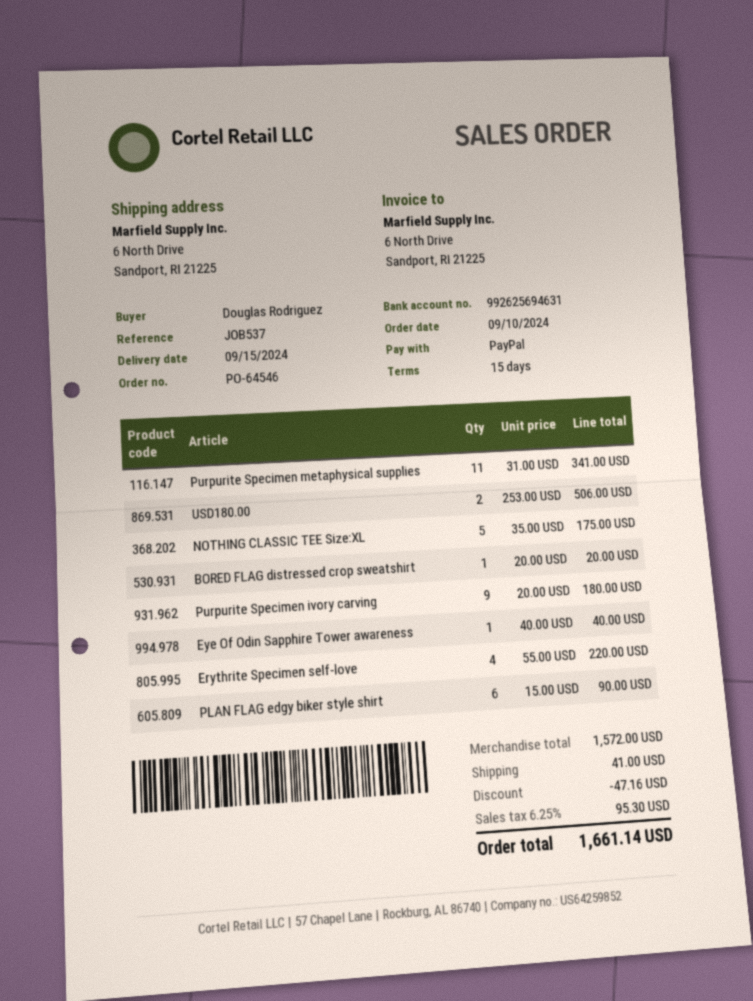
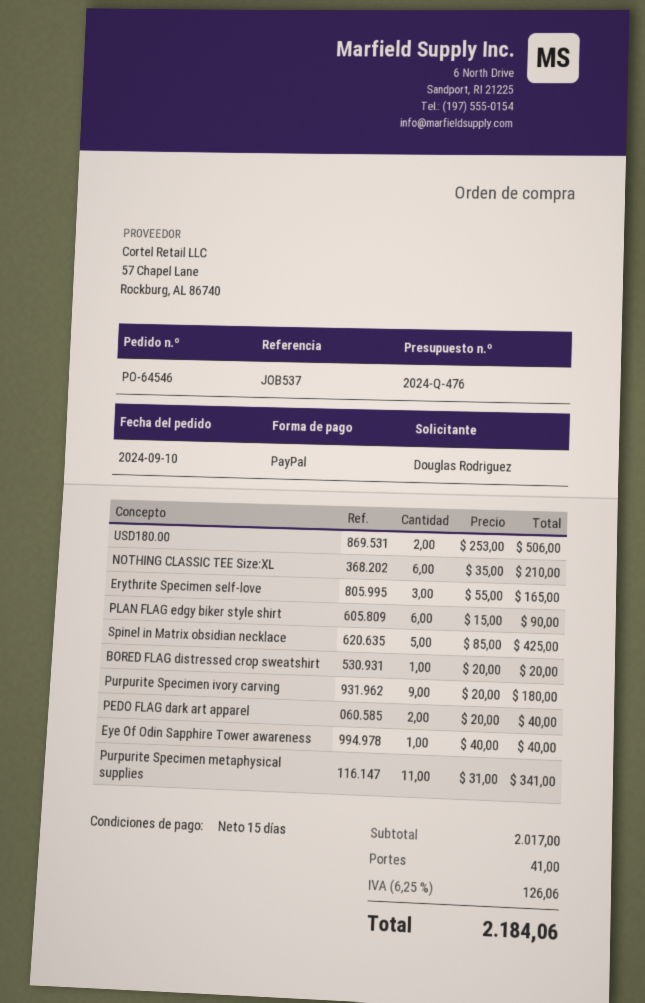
NOTHING CLASSIC TEE Size:XL: 5 x 35.00 = 175.00 -> 6 x 35.00 = 210.00
Erythrite Specimen self-love: 4 x 55.00 = 220.00 -> 3 x 55.00 = 165.00
Spinel in Matrix obsidian necklace: none -> 5 x 85.00 = 425.00
PEDO FLAG dark art apparel: none -> 2 x 20.00 = 40.00
subtotal: 1572.00 -> 2017.00
discount: 47.16 -> none
tax: 6.25% = 95.30 -> 6.25% = 126.06
total: 1661.14 -> 2184.06

